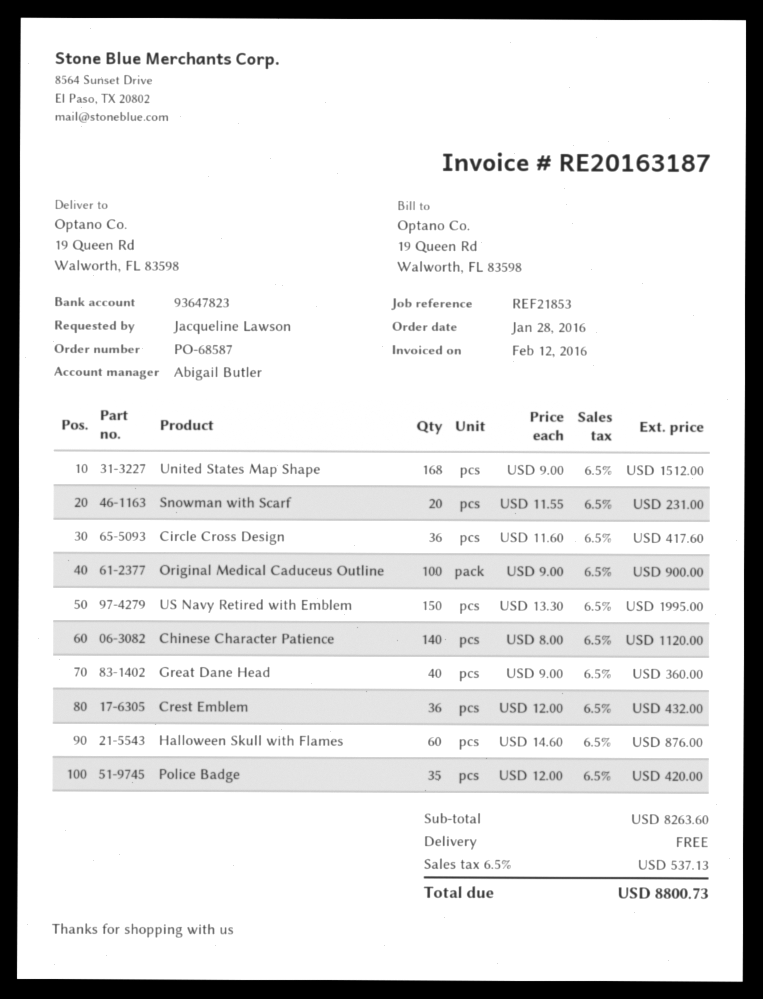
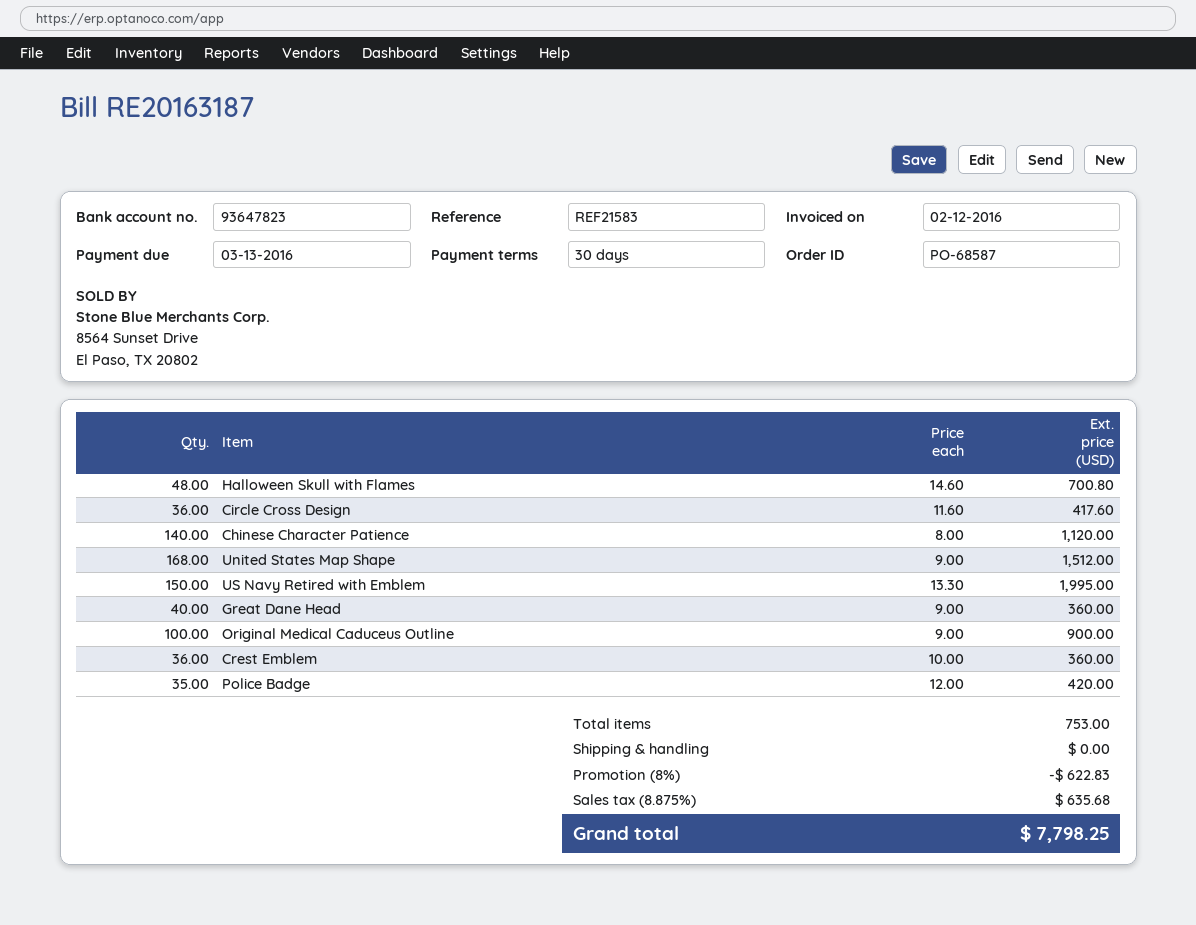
reference: REF21853 -> REF21583
Snowman with Scarf: 20 x 11.55 = 231.00 -> none
Crest Emblem: 36 x 12.00 = 432.00 -> 36 x 10.00 = 360.00
Halloween Skull with Flames: 60 x 14.60 = 876.00 -> 48 x 14.60 = 700.80
discount: none -> 8% = 622.83
tax: 6.5% = 537.13 -> 8.875% = 635.68
total: 8800.73 -> 7798.25

